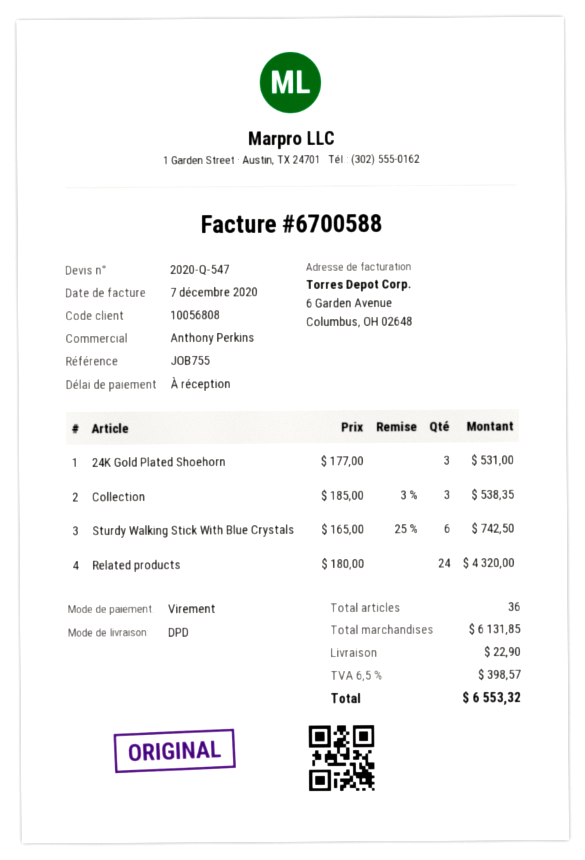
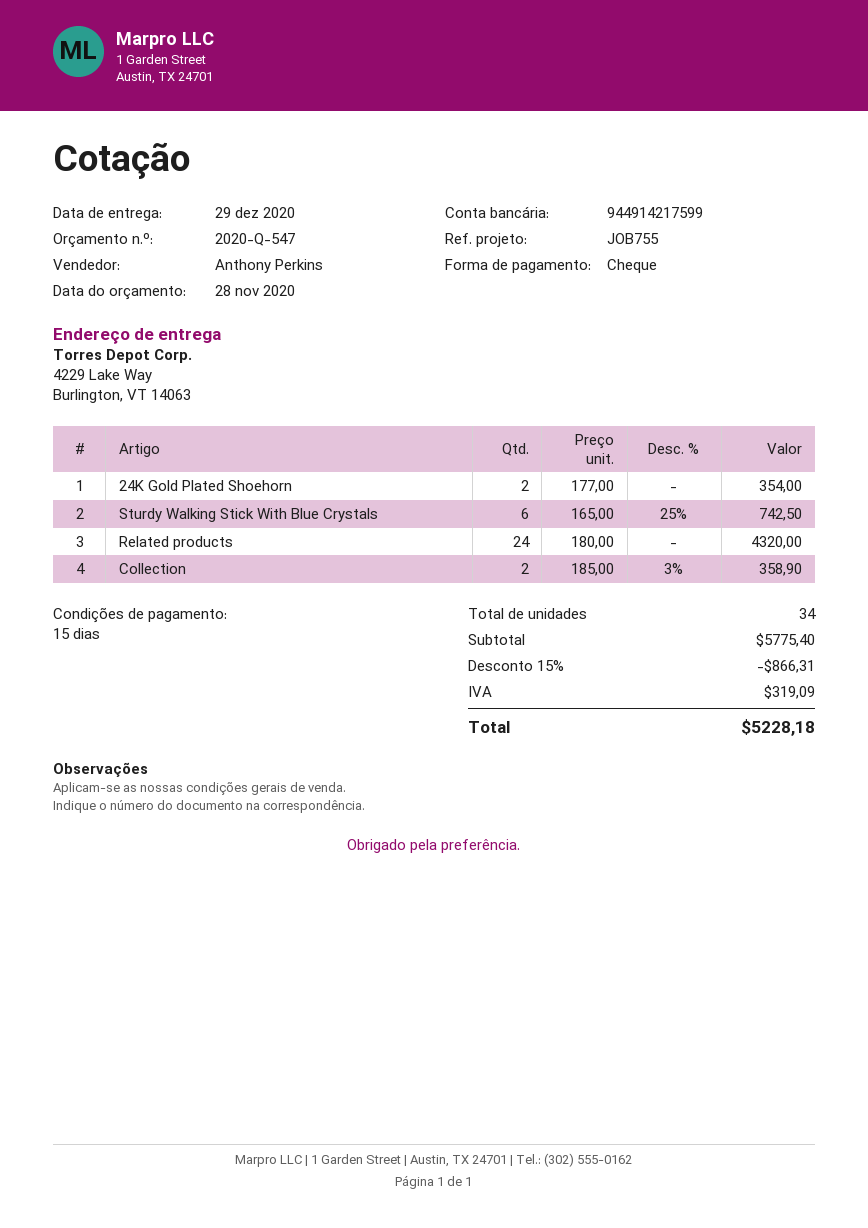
payment terms: on receipt -> 15 days
payment method: bank transfer -> cheque
24K Gold Plated Shoehorn: 3 x 177.00 = 531.00 -> 2 x 177.00 = 354.00
Collection: 3 x 185.00 - 3% = 538.35 -> 2 x 185.00 - 3% = 358.90
total quantity: 36 -> 34
subtotal: 6131.85 -> 5775.40
discount: none -> 15% = 866.31
shipping: 22.90 -> none
tax: 398.57 -> 319.09
total: 6553.32 -> 5228.18

